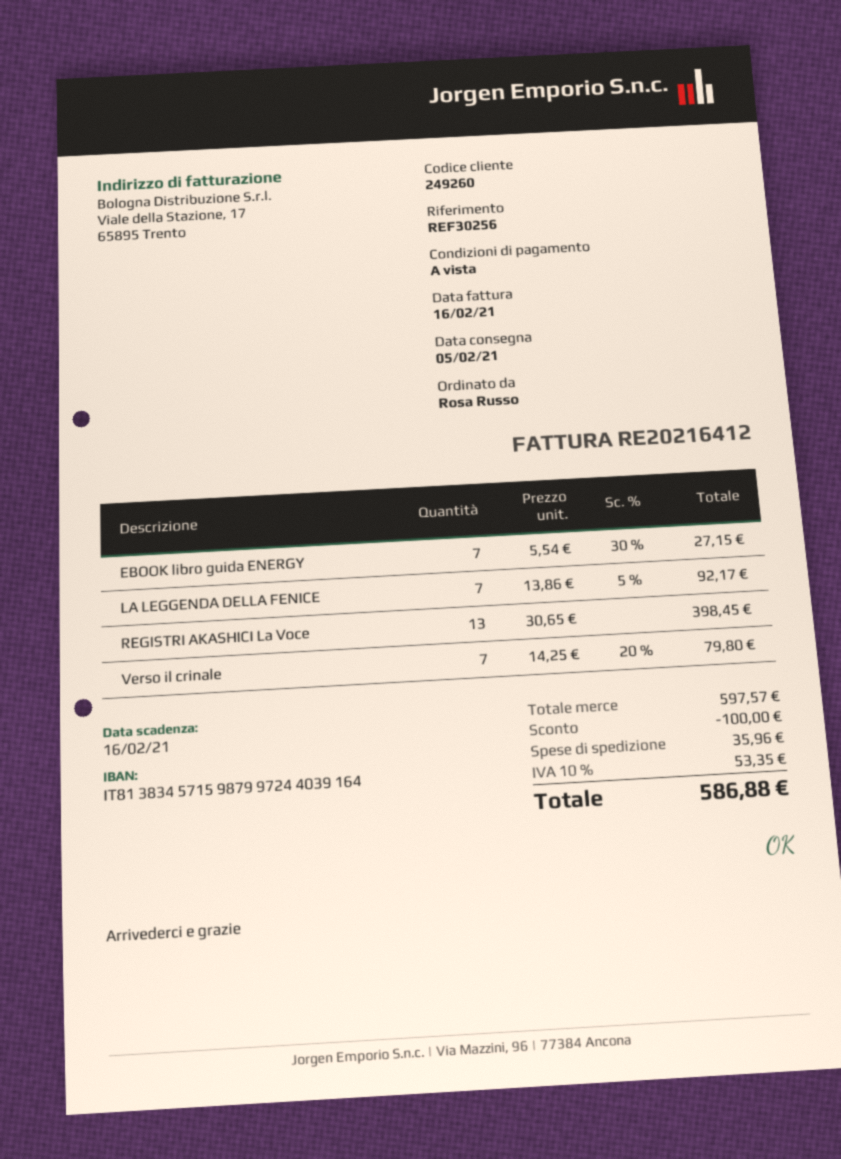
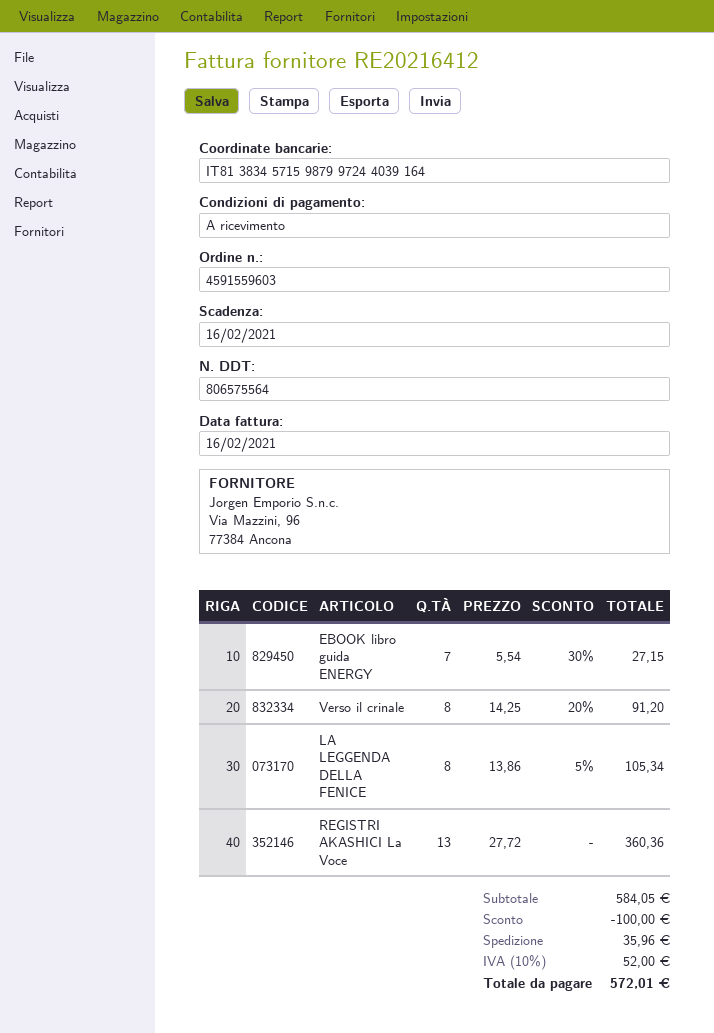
LA LEGGENDA DELLA FENICE: 7 x 13.86 - 5% = 92.17 -> 8 x 13.86 - 5% = 105.34
REGISTRI AKASHICI La Voce: 13 x 30.65 = 398.45 -> 13 x 27.72 = 360.36
Verso il crinale: 7 x 14.25 - 20% = 79.80 -> 8 x 14.25 - 20% = 91.20
subtotal: 597.57 -> 584.05
tax: 10% = 53.35 -> 10% = 52.00
total: 586.88 -> 572.01

